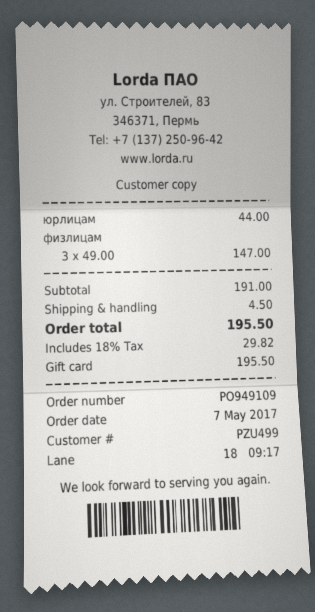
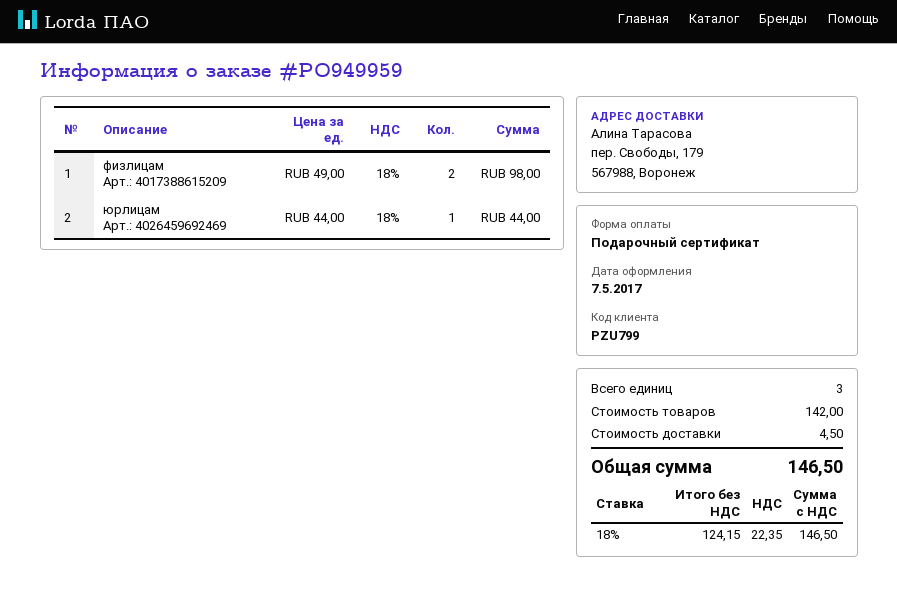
order number: PO949109 -> PO949959
customer number: PZU499 -> PZU799
физлицам: 3 x 49.00 = 147.00 -> 2 x 49.00 = 98.00
subtotal: 191.00 -> 142.00
tax: 18% = 29.82 -> 18% = 22.35
total: 195.50 -> 146.50

